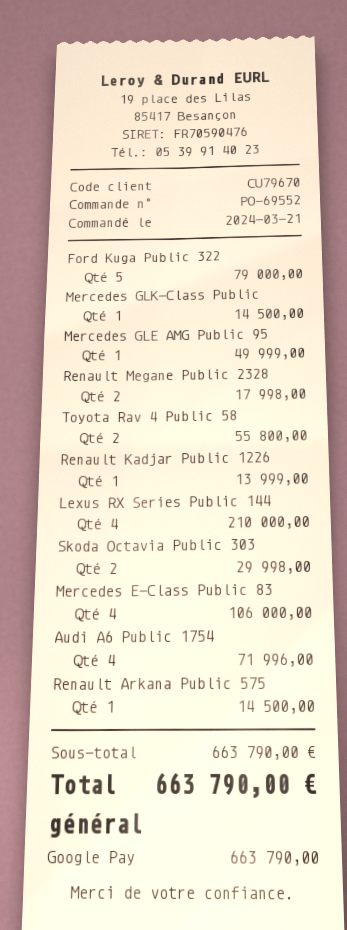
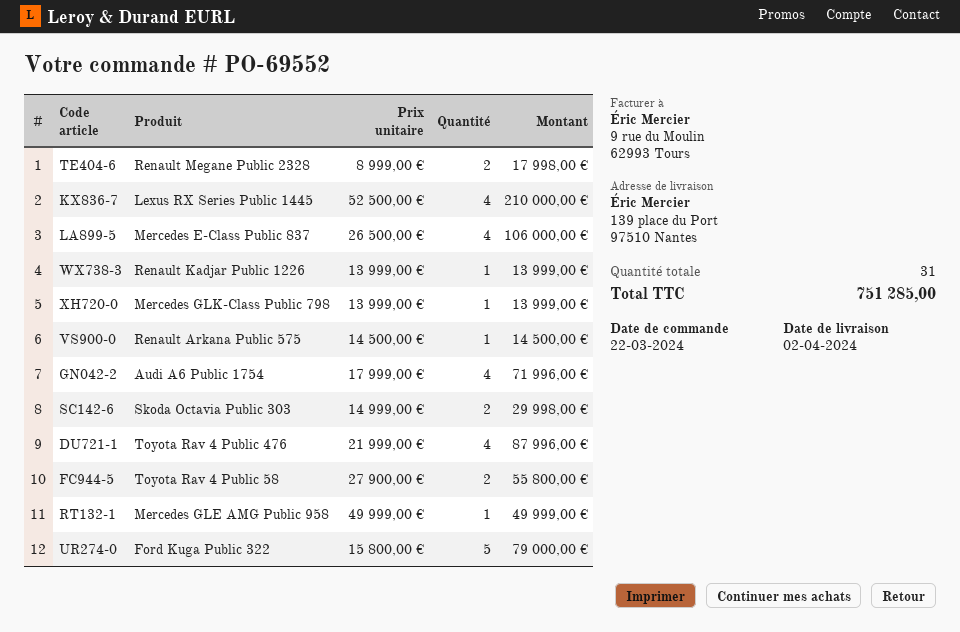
order date: 2024-03-21 -> 2024-03-22
Mercedes GLK-Class Public: 1 for 14500.00 -> 1 for 13999.00
Toyota Rav 4 Public 476: none -> 4 for 87996.00
total: 663790.00 -> 751285.00

